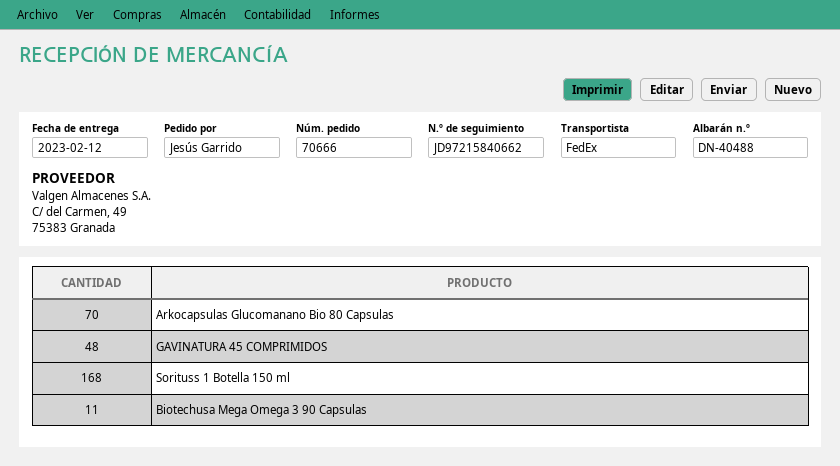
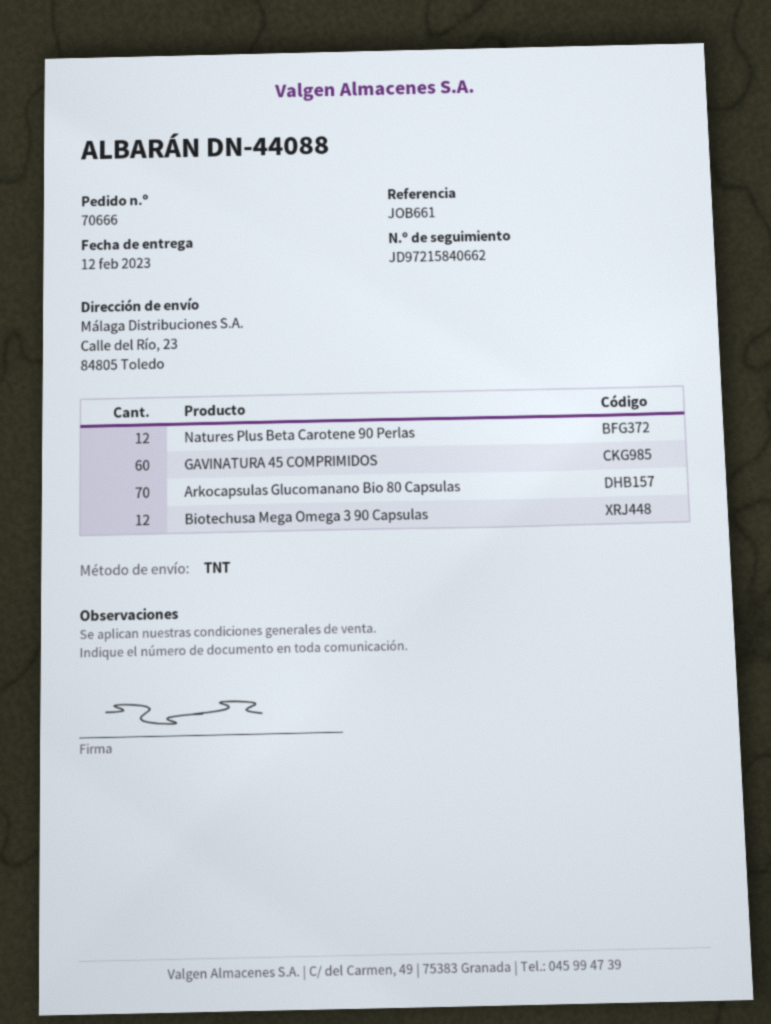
delivery note number: DN-40488 -> DN-44088
shipping method: FedEx -> TNT
GAVINATURA 45 COMPRIMIDOS: 48 -> 60
Sorituss 1 Botella 150 ml: 168 -> none
Biotechusa Mega Omega 3 90 Capsulas: 11 -> 12
Natures Plus Beta Carotene 90 Perlas: none -> 12

